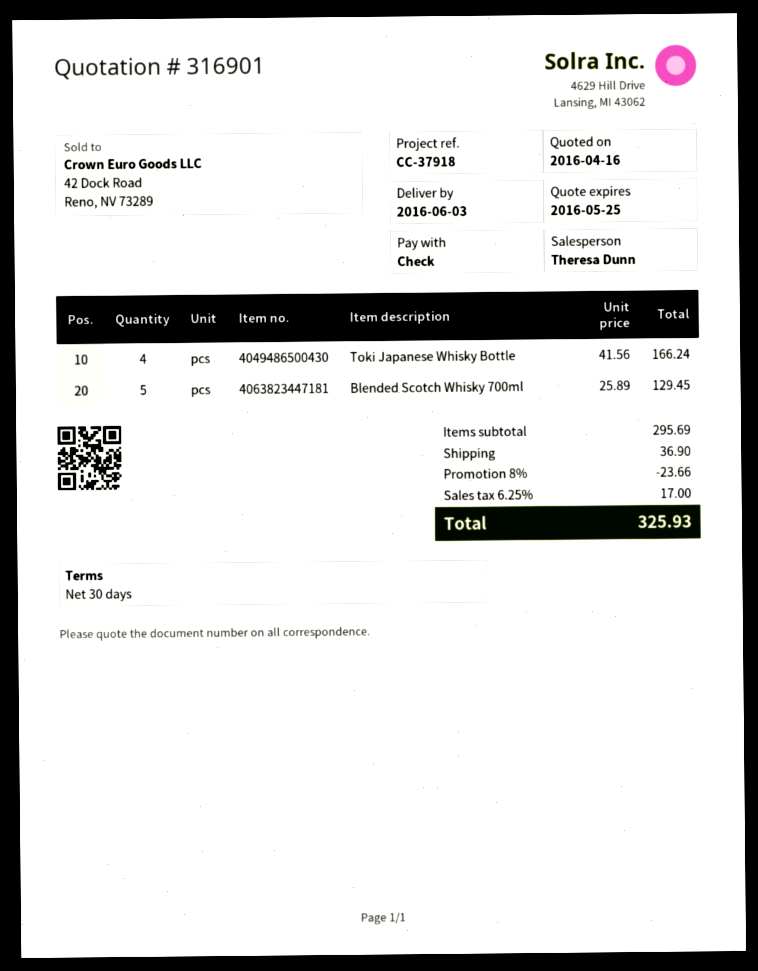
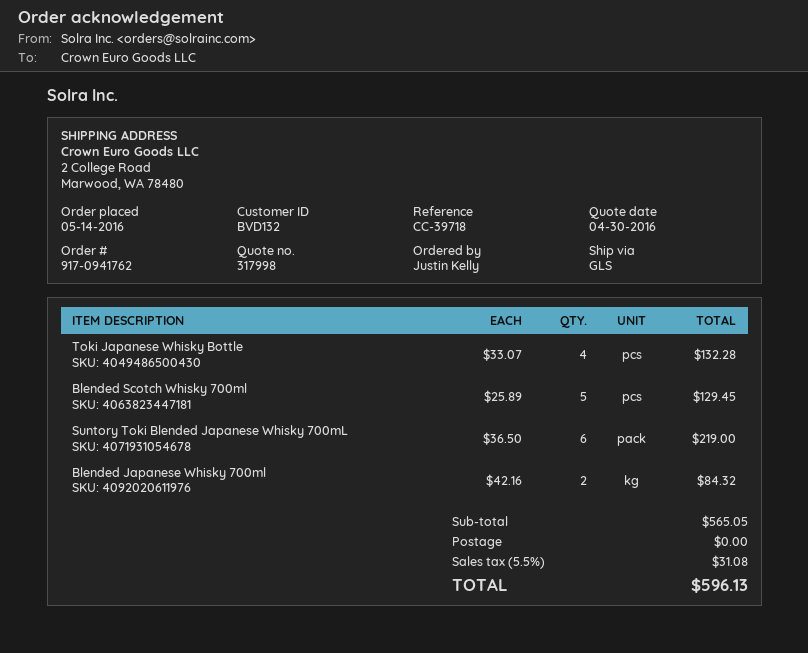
quote number: 316901 -> 317998
quote date: 2016-04-16 -> 2016-04-30
reference: CC-37918 -> CC-39718
Toki Japanese Whisky Bottle: 4 x 41.56 = 166.24 -> 4 x 33.07 = 132.28
Suntory Toki Blended Japanese Whisky 700mL: none -> 6 x 36.50 = 219.00
Blended Japanese Whisky 700ml: none -> 2 x 42.16 = 84.32
subtotal: 295.69 -> 565.05
discount: 8% = 23.66 -> none
shipping: 36.90 -> 0.00
tax: 6.25% = 17.00 -> 5.5% = 31.08
total: 325.93 -> 596.13

